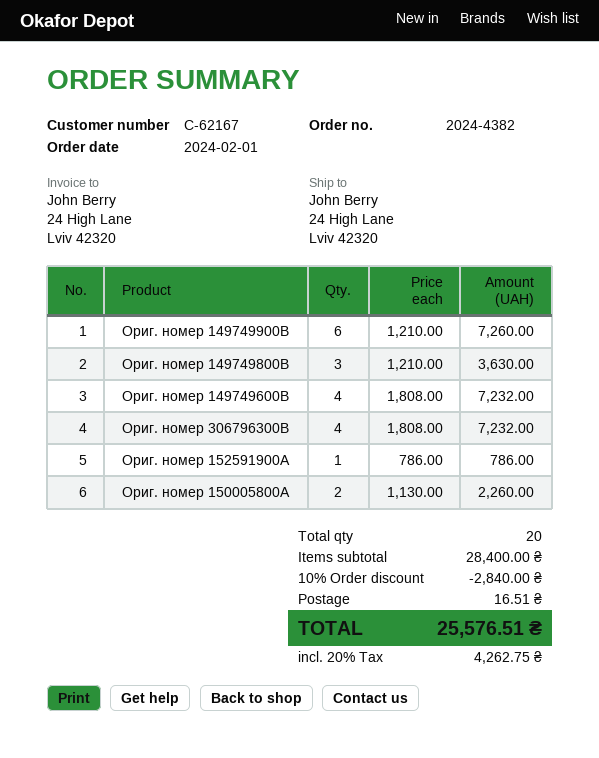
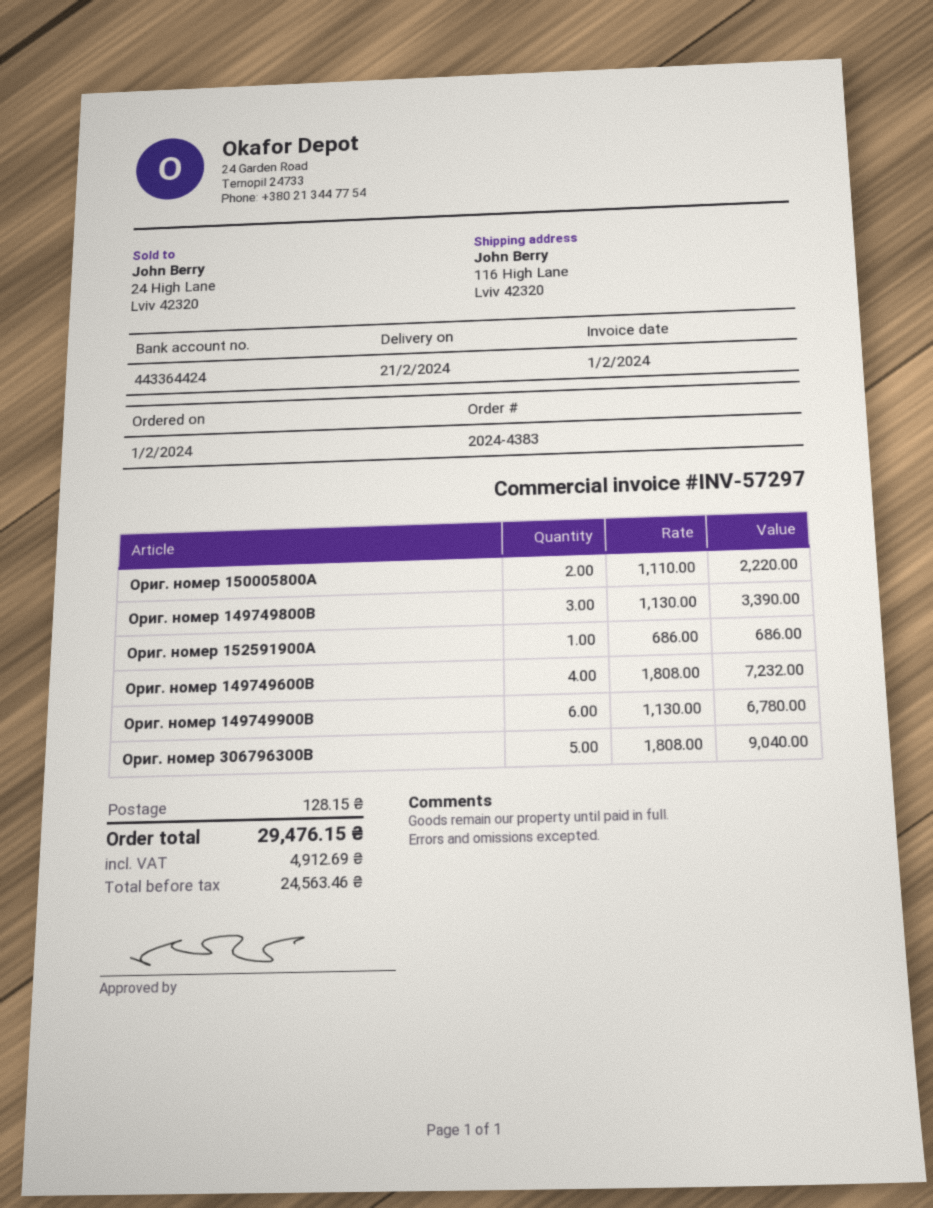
order number: 2024-4382 -> 2024-4383
ship to: 24 High Lane, Lviv 42320 -> 116 High Lane, Lviv 42320
Ориг. номер 149749900B: 6 x 1210.00 = 7260.00 -> 6 x 1130.00 = 6780.00
Ориг. номер 149749800B: 3 x 1210.00 = 3630.00 -> 3 x 1130.00 = 3390.00
Ориг. номер 306796300B: 4 x 1808.00 = 7232.00 -> 5 x 1808.00 = 9040.00
Ориг. номер 152591900A: 1 x 786.00 = 786.00 -> 1 x 686.00 = 686.00
Ориг. номер 150005800A: 2 x 1130.00 = 2260.00 -> 2 x 1110.00 = 2220.00
discount: 10% = 2840.00 -> none
shipping: 16.51 -> 128.15
tax: 4262.75 -> 4912.69
total: 25576.51 -> 29476.15

